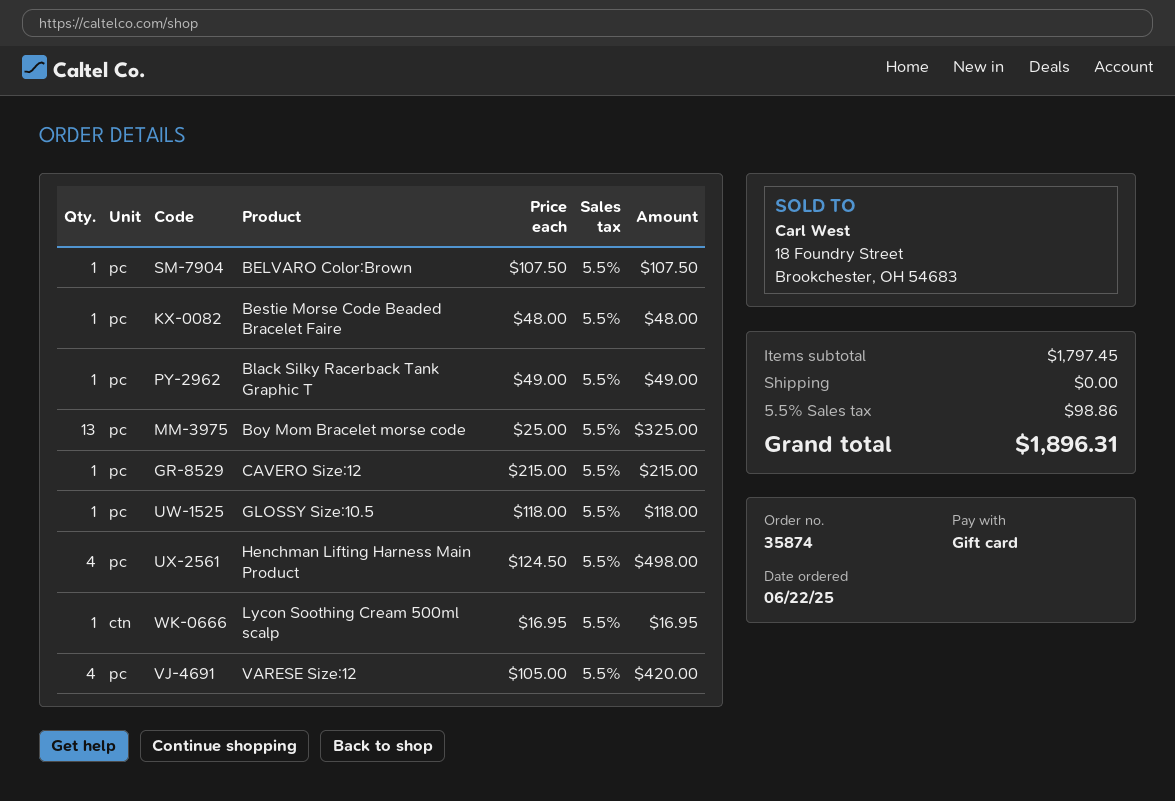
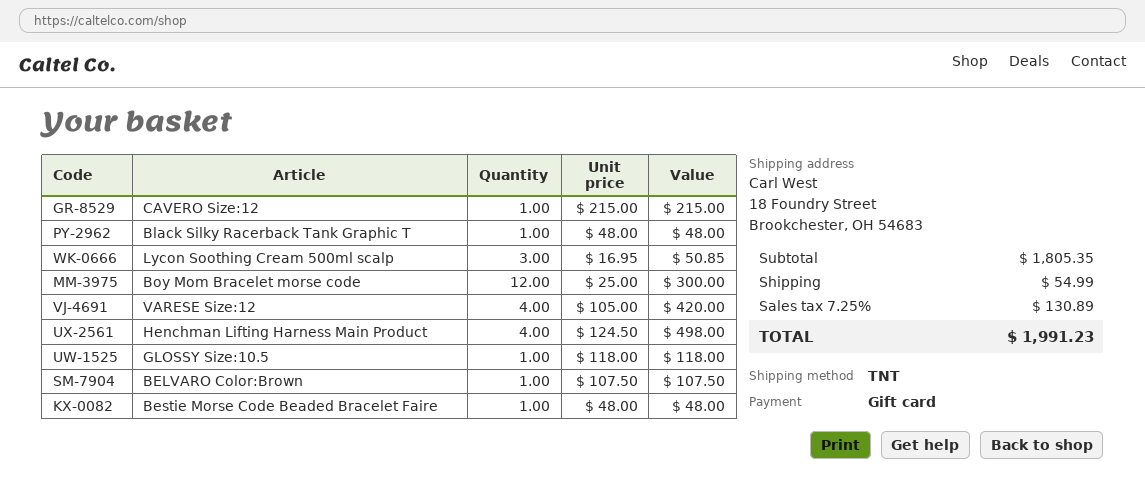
Black Silky Racerback Tank Graphic T: 1 x 49.00 = 49.00 -> 1 x 48.00 = 48.00
Boy Mom Bracelet morse code: 13 x 25.00 = 325.00 -> 12 x 25.00 = 300.00
Lycon Soothing Cream 500ml scalp: 1 x 16.95 = 16.95 -> 3 x 16.95 = 50.85
subtotal: 1797.45 -> 1805.35
shipping: 0.00 -> 54.99
tax: 5.5% = 98.86 -> 7.25% = 130.89
total: 1896.31 -> 1991.23

